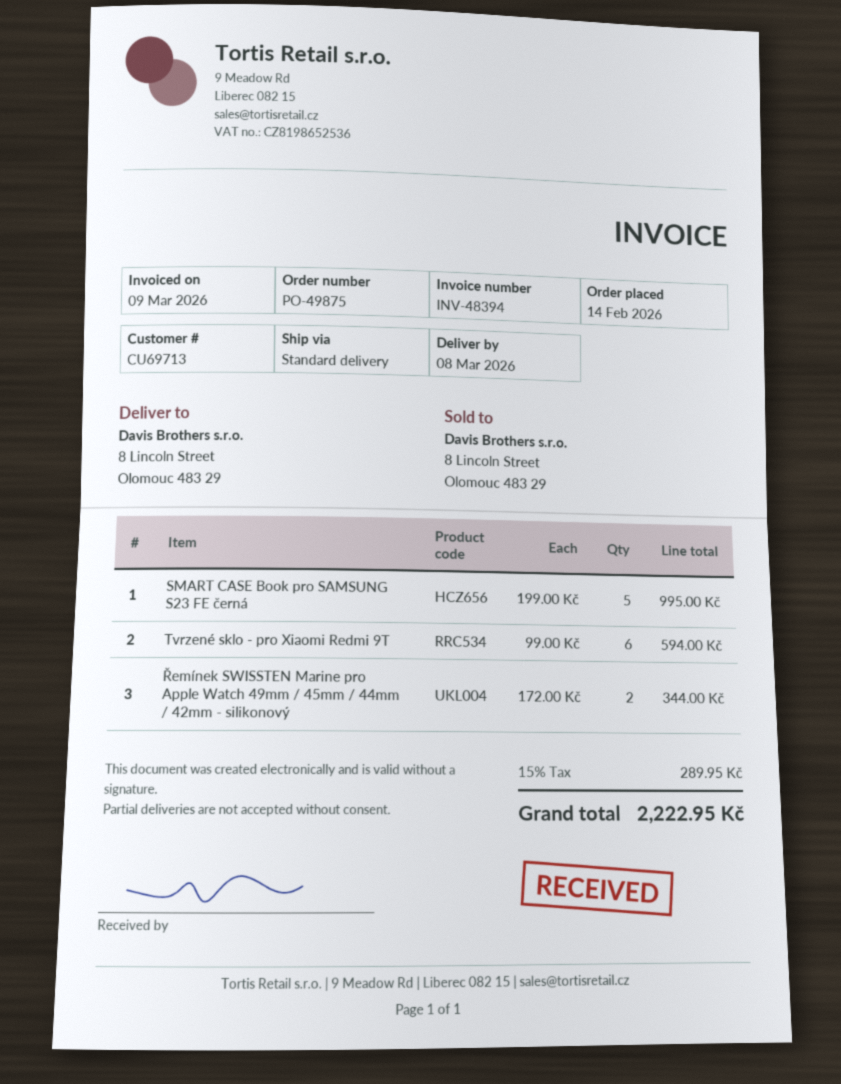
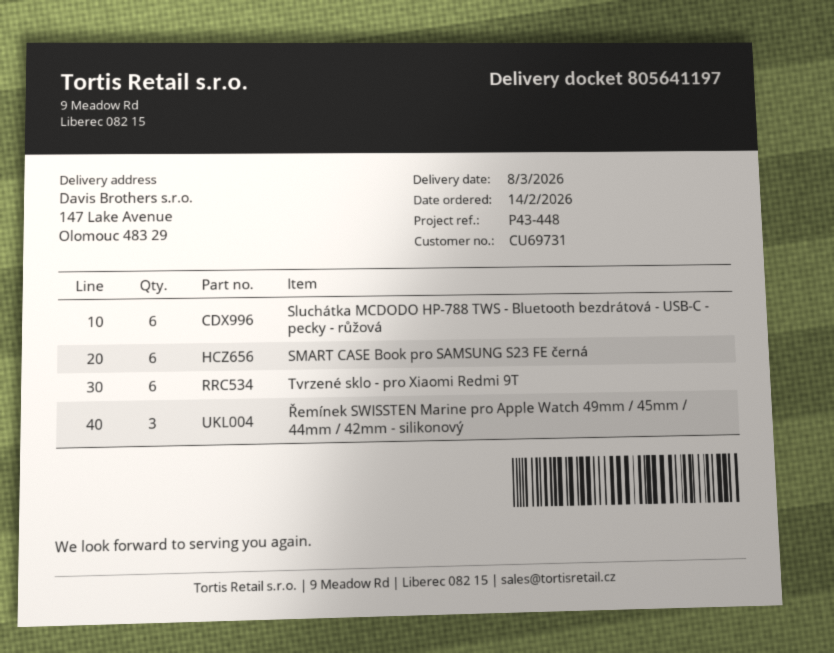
customer number: CU69713 -> CU69731
ship to: 8 Lincoln Street, Olomouc 483 29 -> 147 Lake Avenue, Olomouc 483 29
SMART CASE Book pro SAMSUNG S23 FE černá: 5 -> 6
Řemínek SWISSTEN Marine pro Apple Watch 49mm / 45mm / 44mm / 42mm - silikonový: 2 -> 3
Sluchátka MCDODO HP-788 TWS - Bluetooth bezdrátová - USB-C - pecky - růžová: none -> 6

